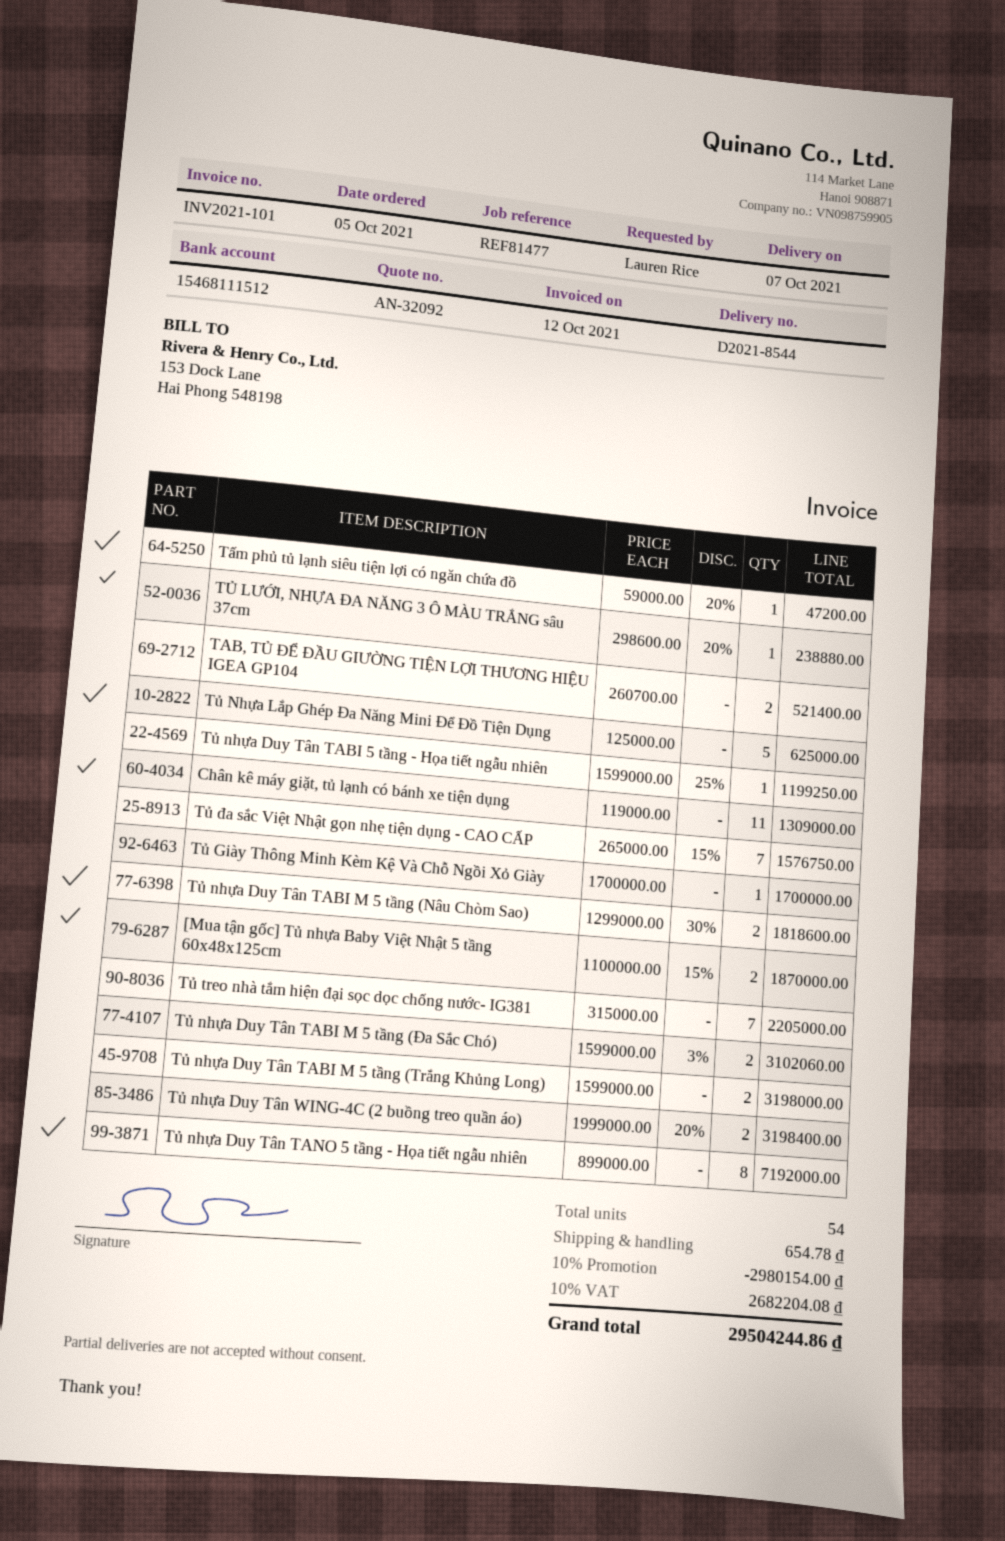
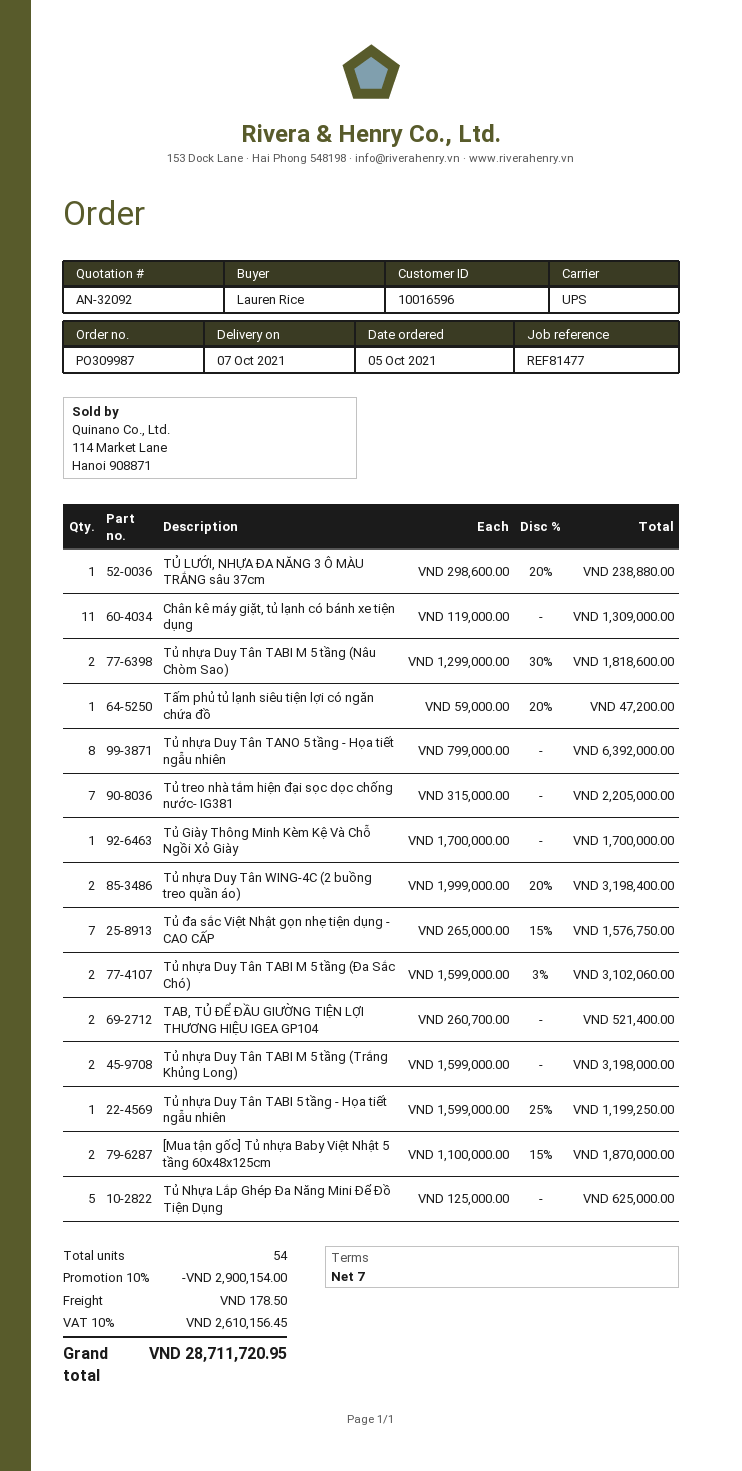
Tủ nhựa Duy Tân TANO 5 tầng - Họa tiết ngẫu nhiên: 8 x 899000.00 = 7192000.00 -> 8 x 799000.00 = 6392000.00
discount: 10% = 2980154.00 -> 10% = 2900154.00
shipping: 654.78 -> 178.50
tax: 10% = 2682204.08 -> 10% = 2610156.45
total: 29504244.86 -> 28711720.95

